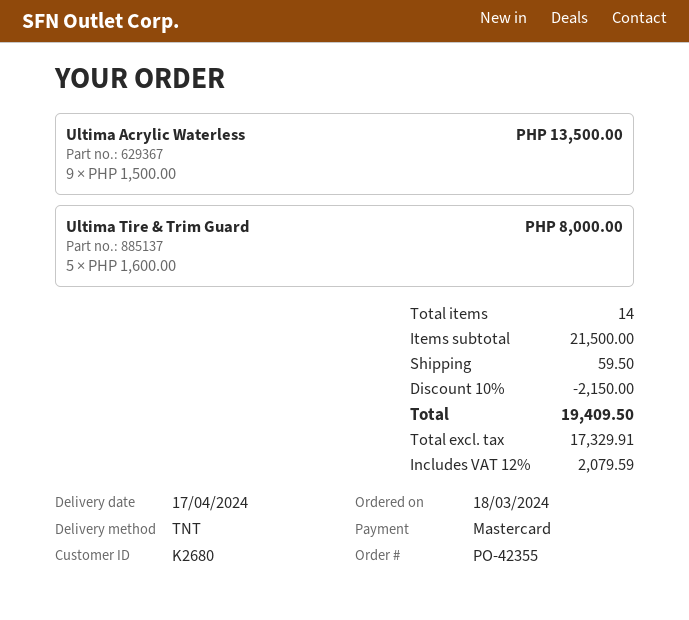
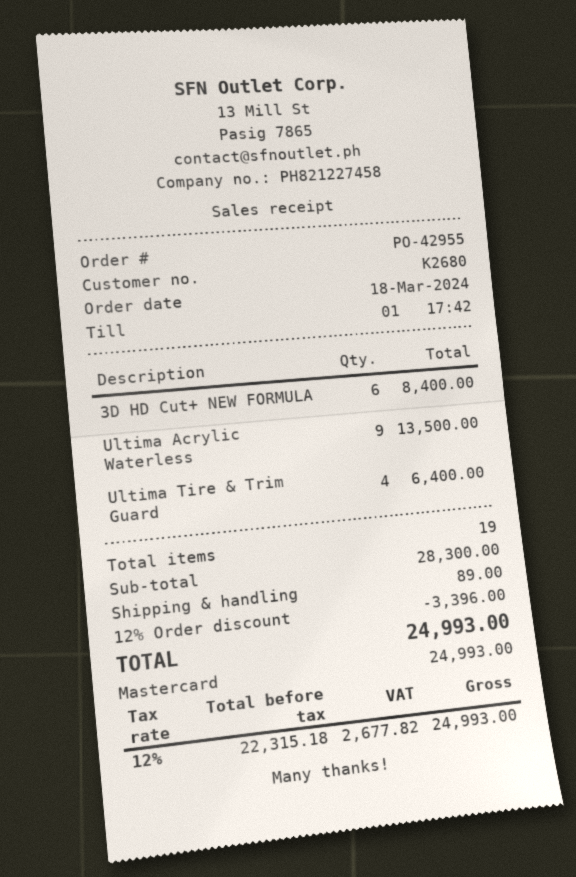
order number: PO-42355 -> PO-42955
Ultima Tire & Trim Guard: 5 for 8000.00 -> 4 for 6400.00
3D HD Cut+ NEW FORMULA: none -> 6 for 8400.00
total quantity: 14 -> 19
subtotal: 21500.00 -> 28300.00
discount: 10% = 2150.00 -> 12% = 3396.00
shipping: 59.50 -> 89.00
net: 17329.91 -> 22315.18
tax: 12% = 2079.59 -> 12% = 2677.82
total: 19409.50 -> 24993.00

